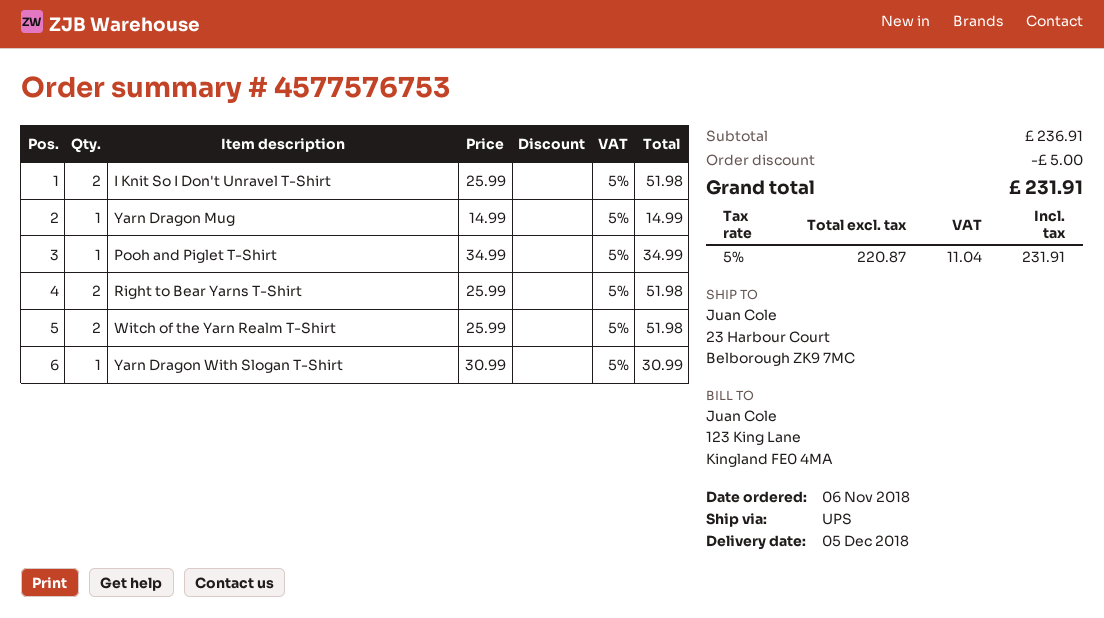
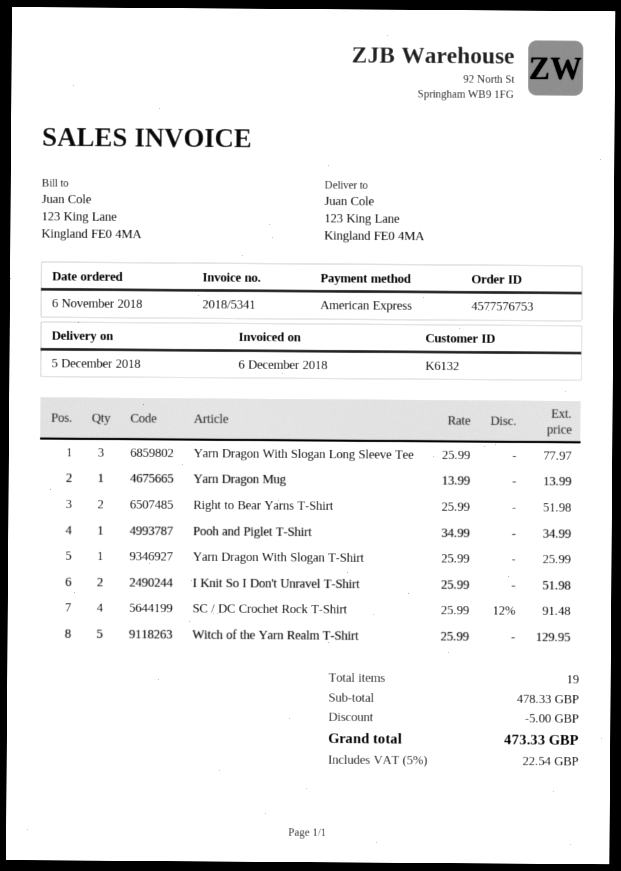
ship to: 23 Harbour Court, Belborough ZK9 7MC -> 123 King Lane, Kingland FE0 4MA
Yarn Dragon Mug: 1 x 14.99 = 14.99 -> 1 x 13.99 = 13.99
Witch of the Yarn Realm T-Shirt: 2 x 25.99 = 51.98 -> 5 x 25.99 = 129.95
Yarn Dragon With Slogan T-Shirt: 1 x 30.99 = 30.99 -> 1 x 25.99 = 25.99
Yarn Dragon With Slogan Long Sleeve Tee: none -> 3 x 25.99 = 77.97
SC / DC Crochet Rock T-Shirt: none -> 4 x 25.99 - 12% = 91.48
subtotal: 236.91 -> 478.33
tax: 5% = 11.04 -> 5% = 22.54
total: 231.91 -> 473.33

